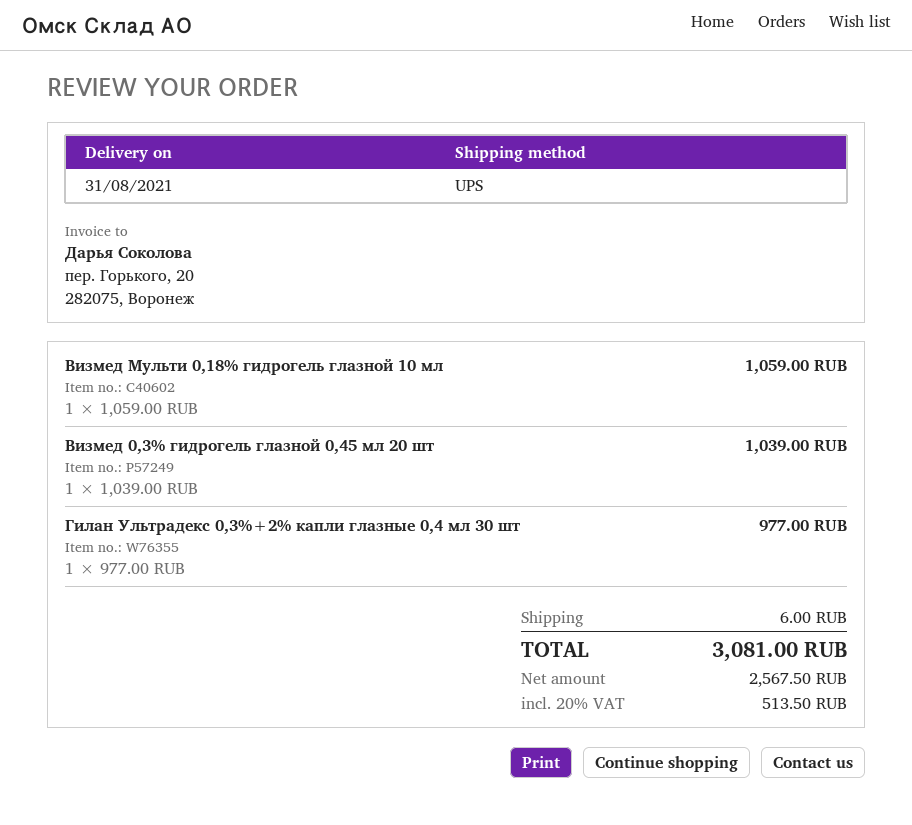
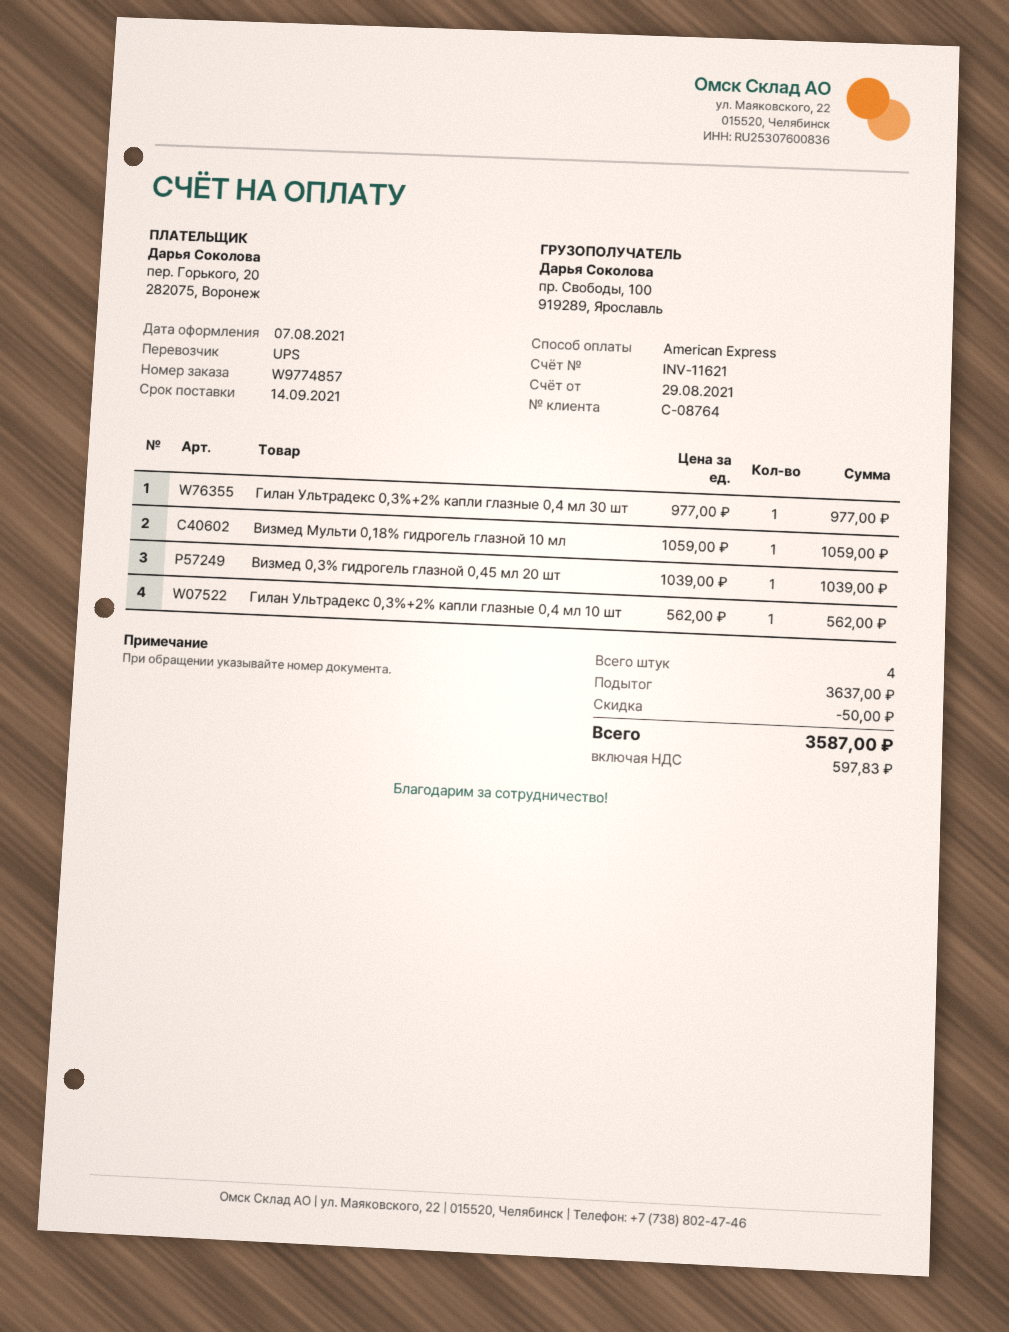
delivery date: 2021-08-31 -> 2021-09-14
Гилан Ультрадекс 0,3%+2% капли глазные 0,4 мл 10 шт: none -> 1 x 562.00 = 562.00
discount: none -> 50.00
shipping: 6.00 -> none
tax: 513.50 -> 597.83
total: 3081.00 -> 3587.00

